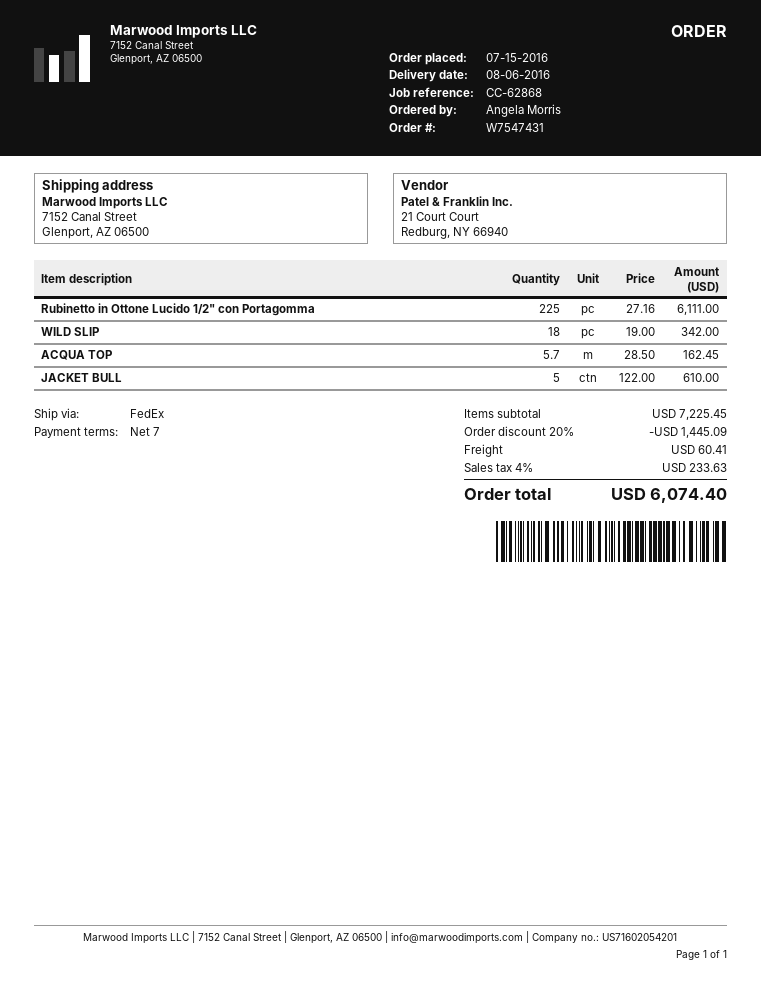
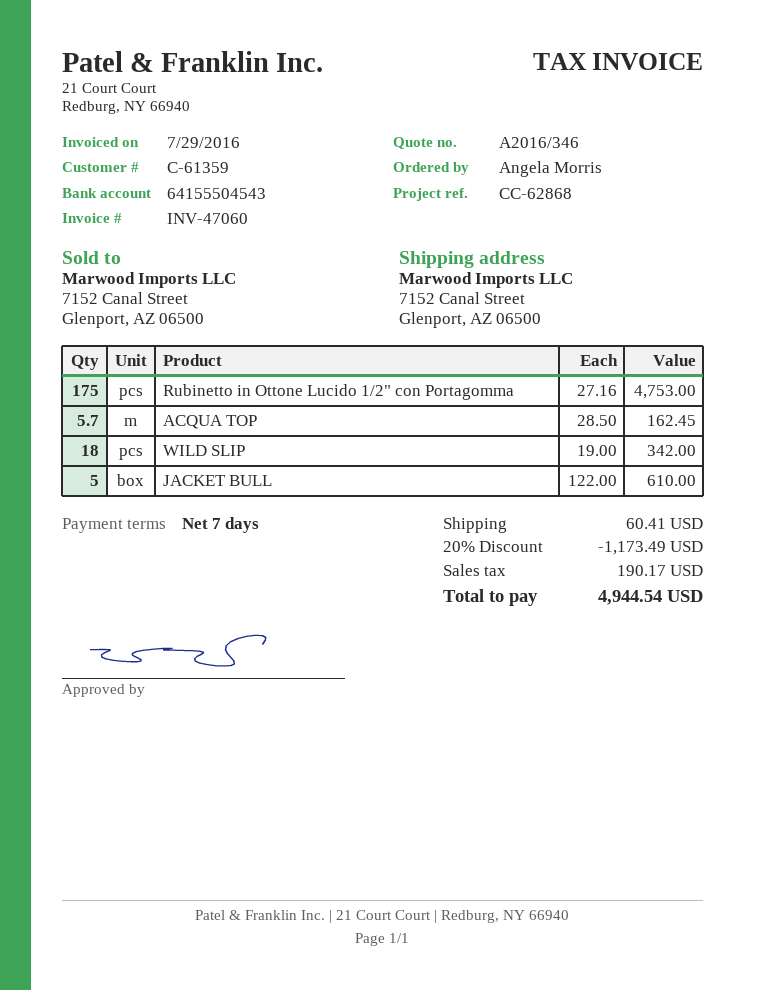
Rubinetto in Ottone Lucido 1/2" con Portagomma: 225 x 27.16 = 6111.00 -> 175 x 27.16 = 4753.00
discount: 20% = 1445.09 -> 20% = 1173.49
tax: 233.63 -> 190.17
total: 6074.40 -> 4944.54

